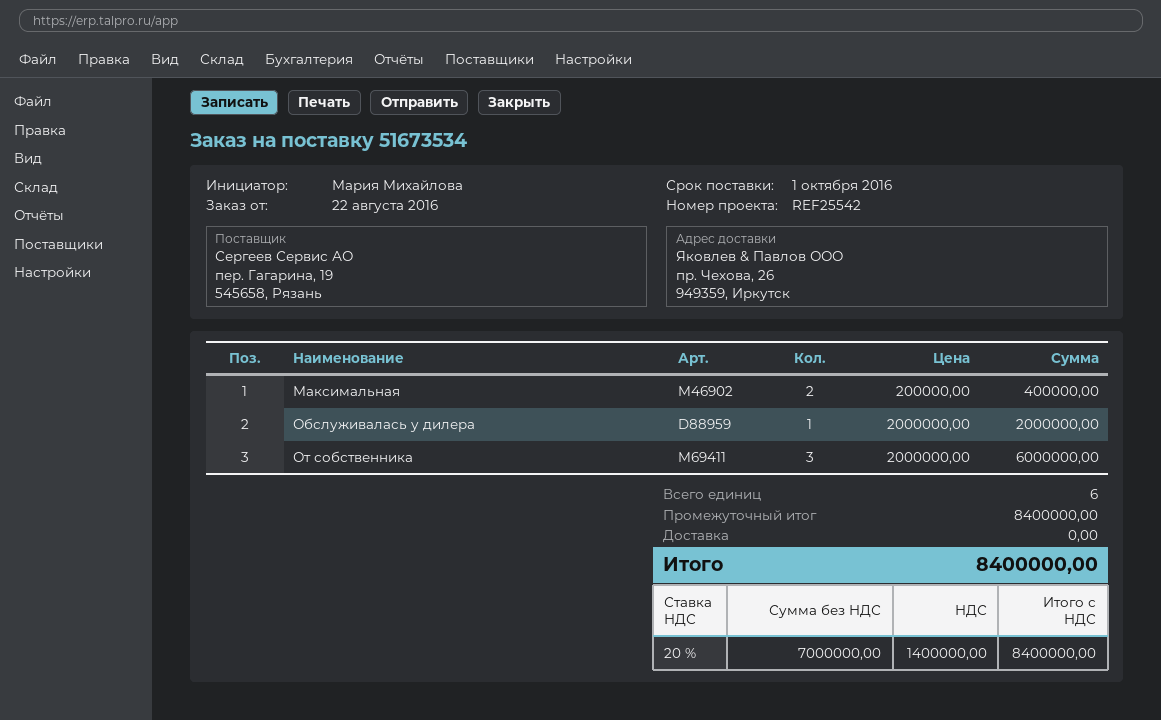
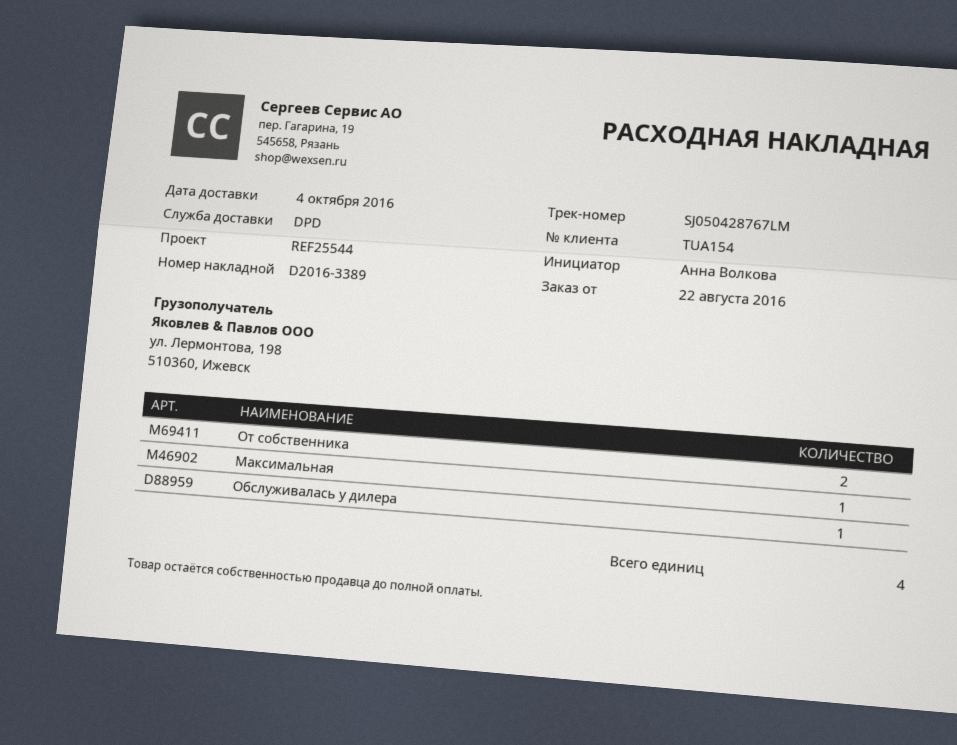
delivery date: 2016-10-01 -> 2016-10-04
reference: REF25542 -> REF25544
ordered by: Мария Михайлова -> Анна Волкова
ship to: пр. Чехова, 26, 949359, Иркутск -> ул. Лермонтова, 198, 510360, Ижевск
Максимальная: 2 -> 1
От собственника: 3 -> 2
total quantity: 6 -> 4

